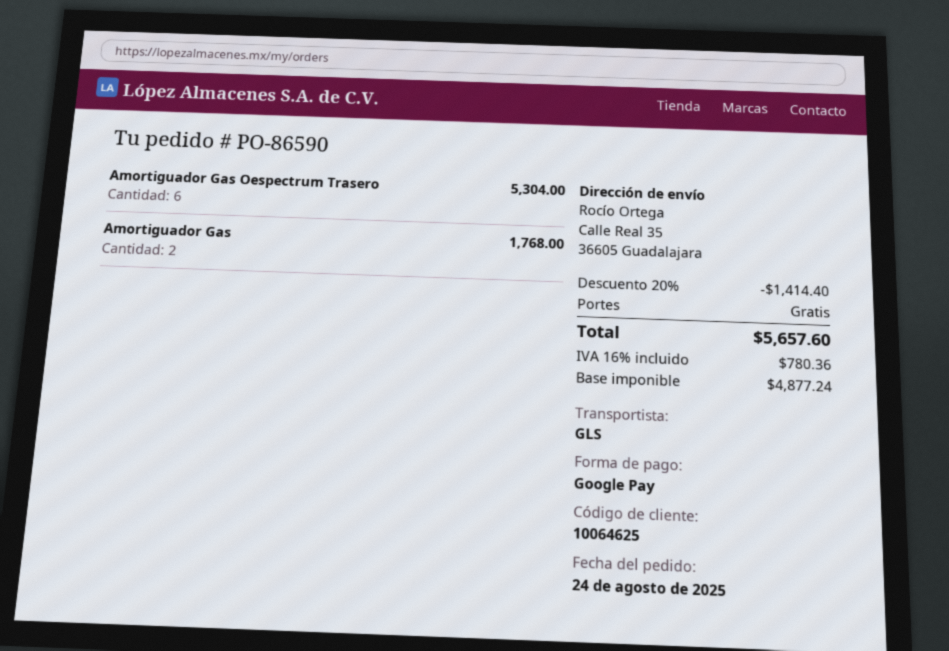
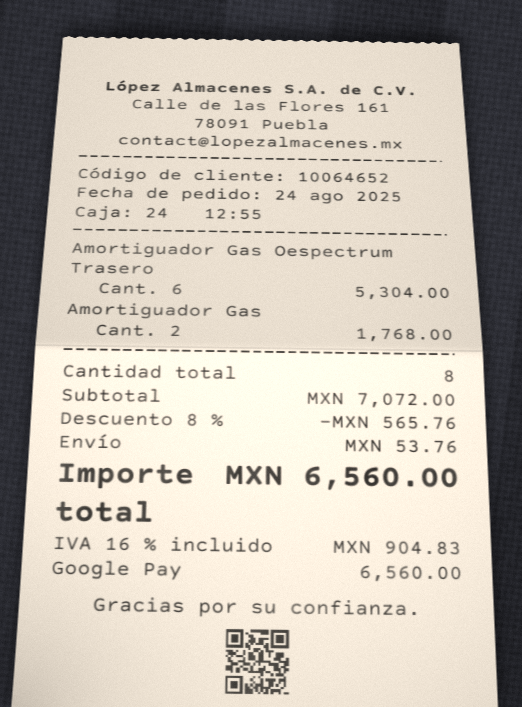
customer number: 10064625 -> 10064652
discount: 20% = 1414.40 -> 8% = 565.76
shipping: 0.00 -> 53.76
tax: 16% = 780.36 -> 16% = 904.83
total: 5657.60 -> 6560.00

